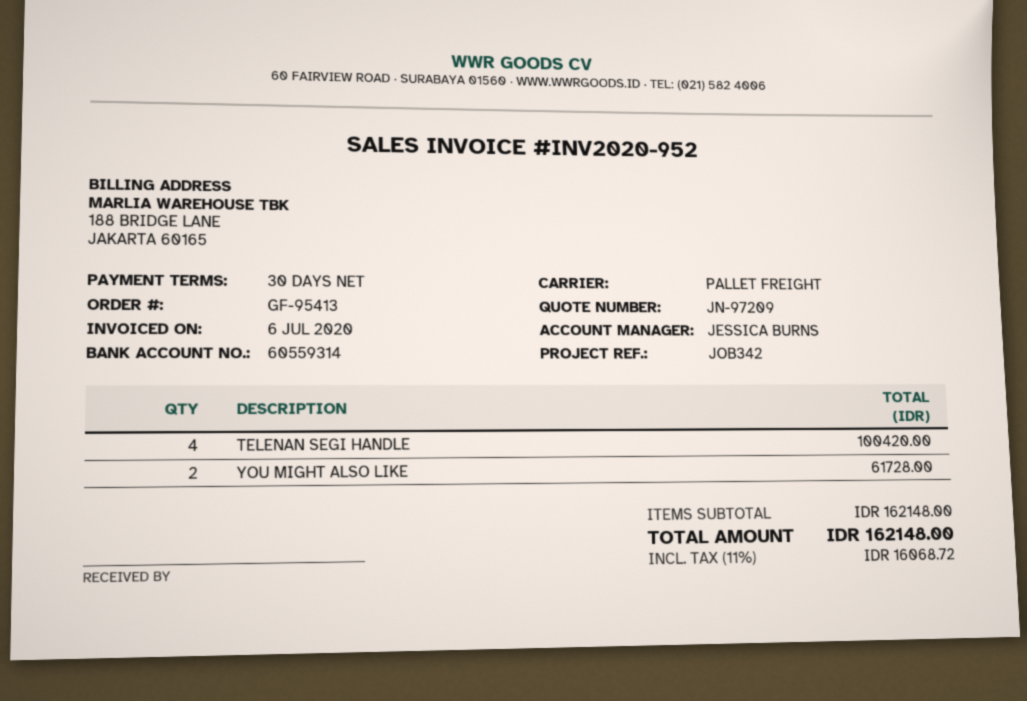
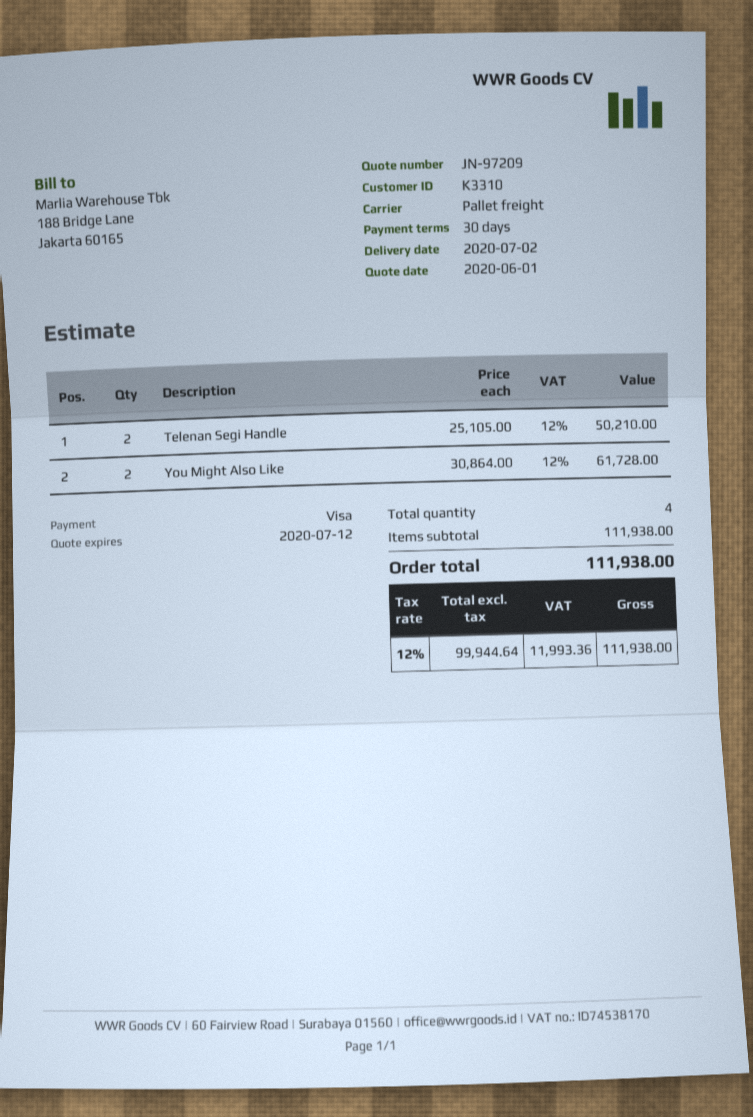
TELENAN SEGI HANDLE: 4 for 100420.00 -> 2 for 50210.00
subtotal: 162148.00 -> 111938.00
tax: 11% = 16068.72 -> 12% = 11993.36
total: 162148.00 -> 111938.00

